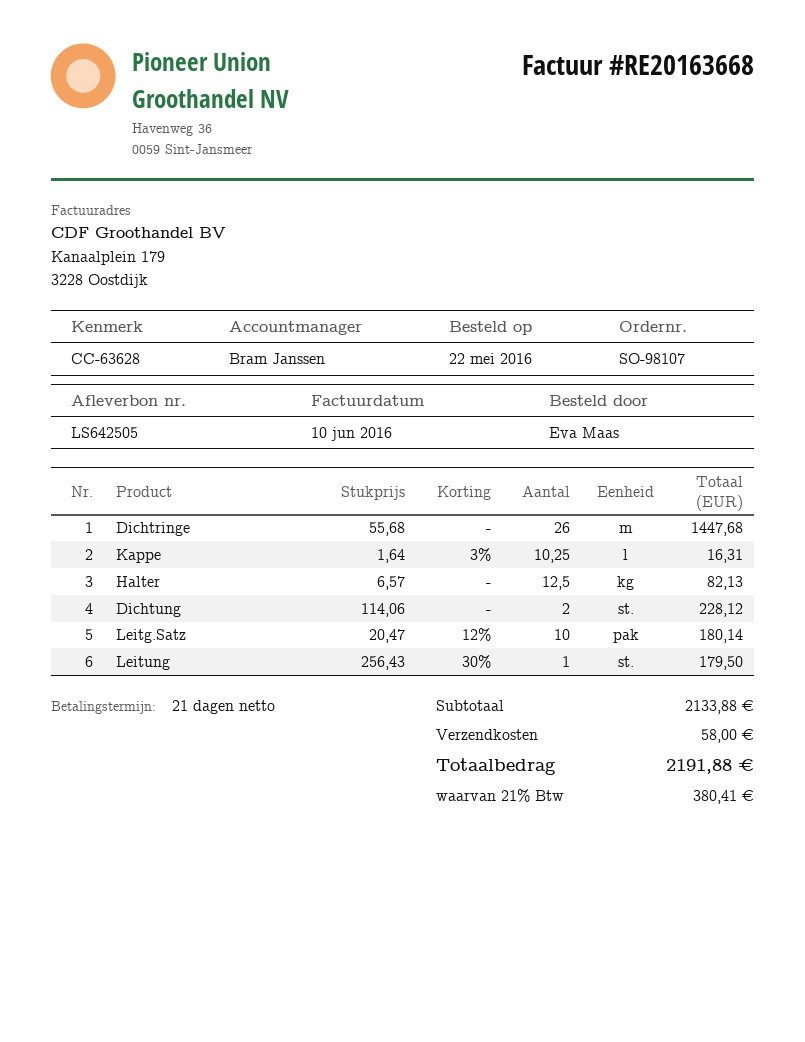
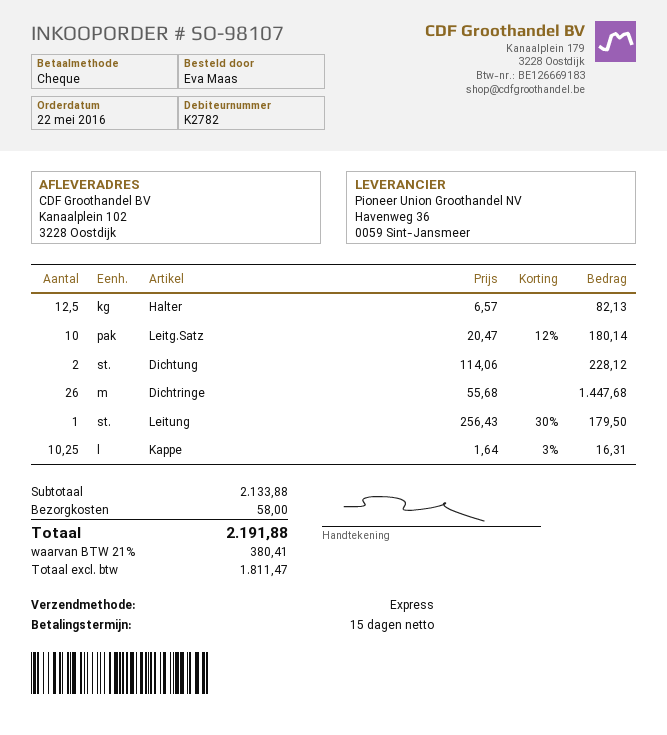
payment terms: 21 days -> 15 days

